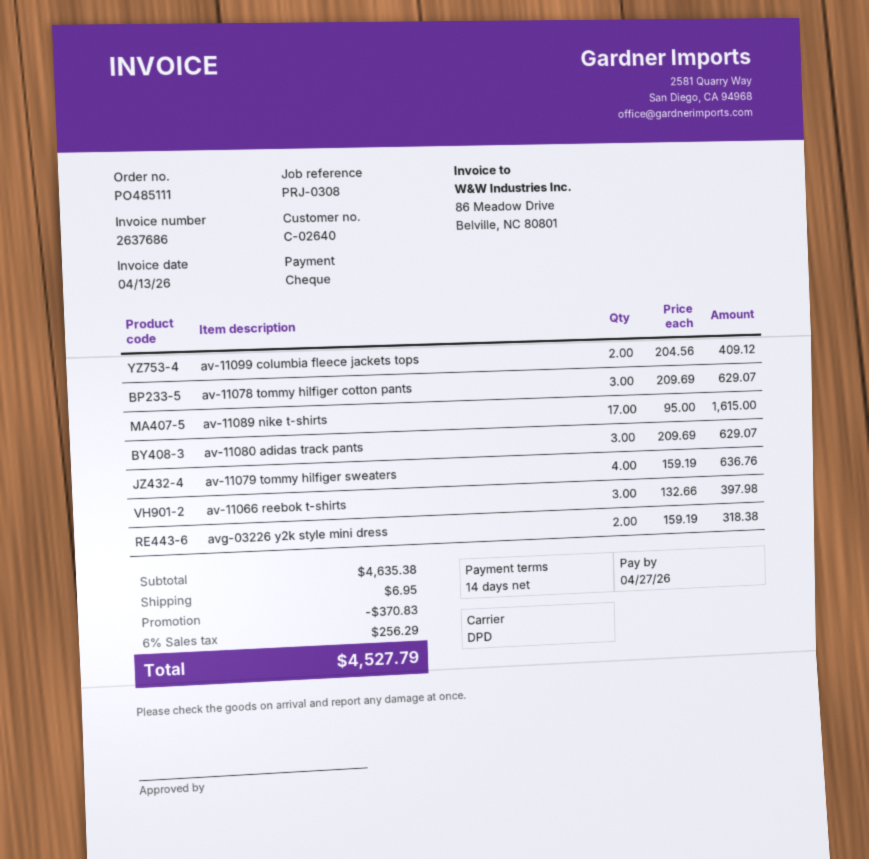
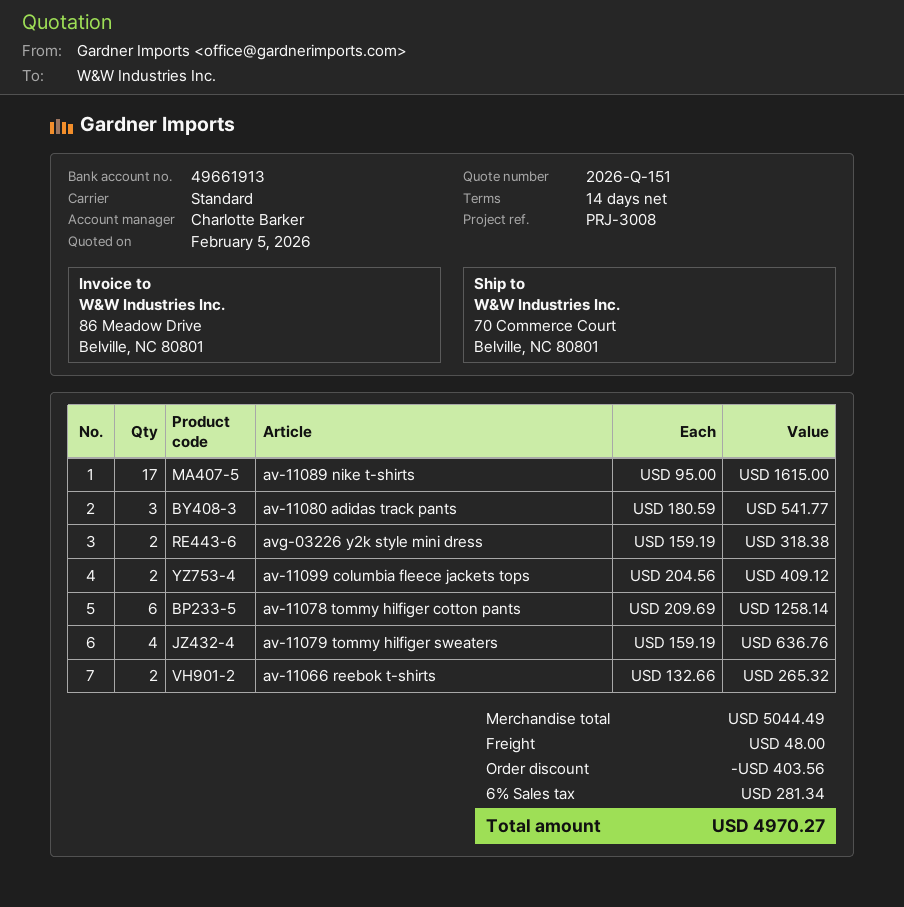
reference: PRJ-0308 -> PRJ-3008
shipping method: DPD -> standard
av-11078 tommy hilfiger cotton pants: 3 x 209.69 = 629.07 -> 6 x 209.69 = 1258.14
av-11080 adidas track pants: 3 x 209.69 = 629.07 -> 3 x 180.59 = 541.77
av-11066 reebok t-shirts: 3 x 132.66 = 397.98 -> 2 x 132.66 = 265.32
subtotal: 4635.38 -> 5044.49
discount: 370.83 -> 403.56
shipping: 6.95 -> 48.00
tax: 6% = 256.29 -> 6% = 281.34
total: 4527.79 -> 4970.27

